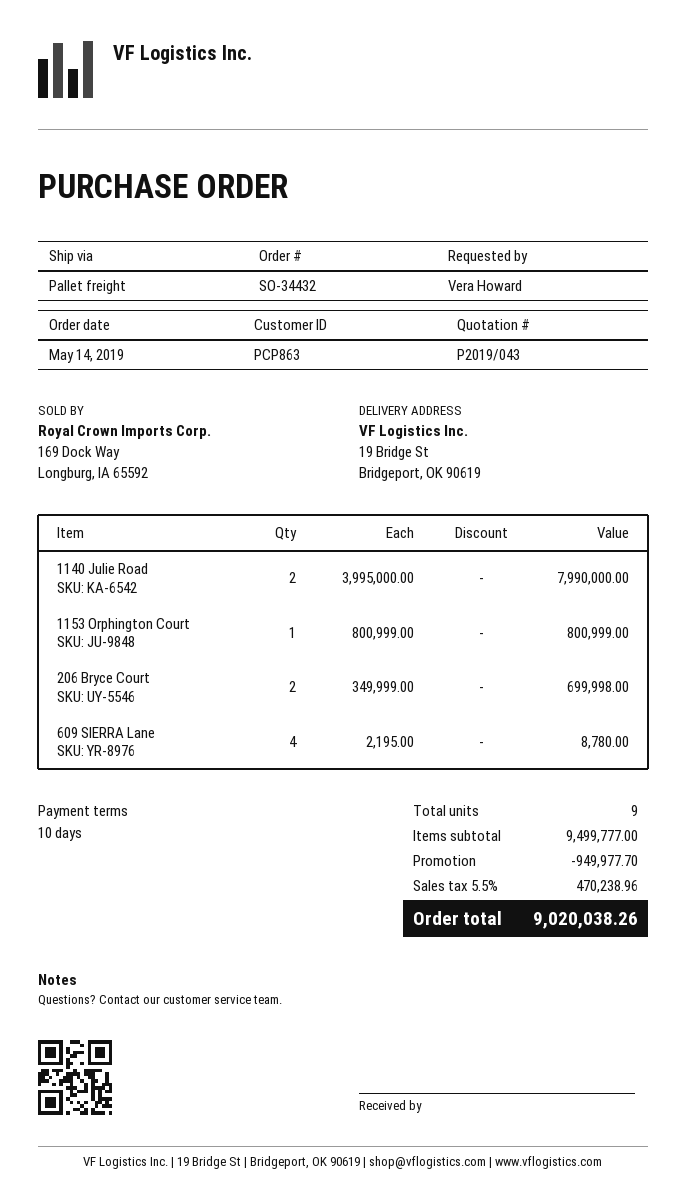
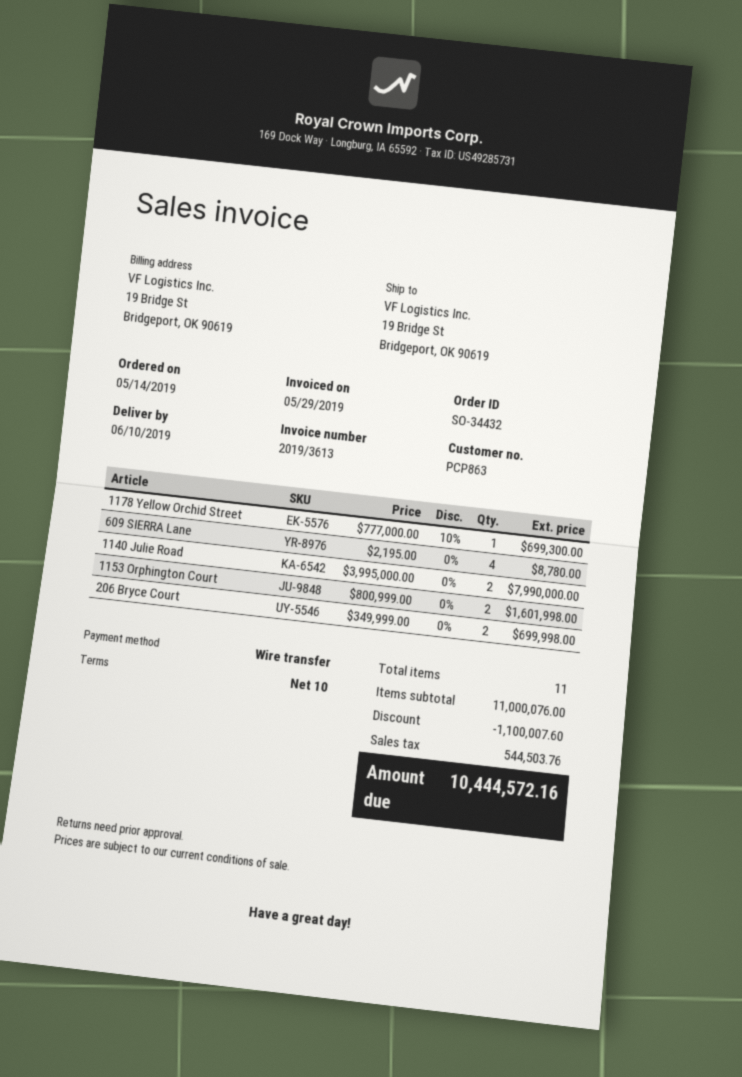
1153 Orphington Court: 1 x 800999.00 = 800999.00 -> 2 x 800999.00 = 1601998.00
1178 Yellow Orchid Street: none -> 1 x 777000.00 - 10% = 699300.00
total quantity: 9 -> 11
subtotal: 9499777.00 -> 11000076.00
discount: 949977.70 -> 1100007.60
tax: 470238.96 -> 544503.76
total: 9020038.26 -> 10444572.16

